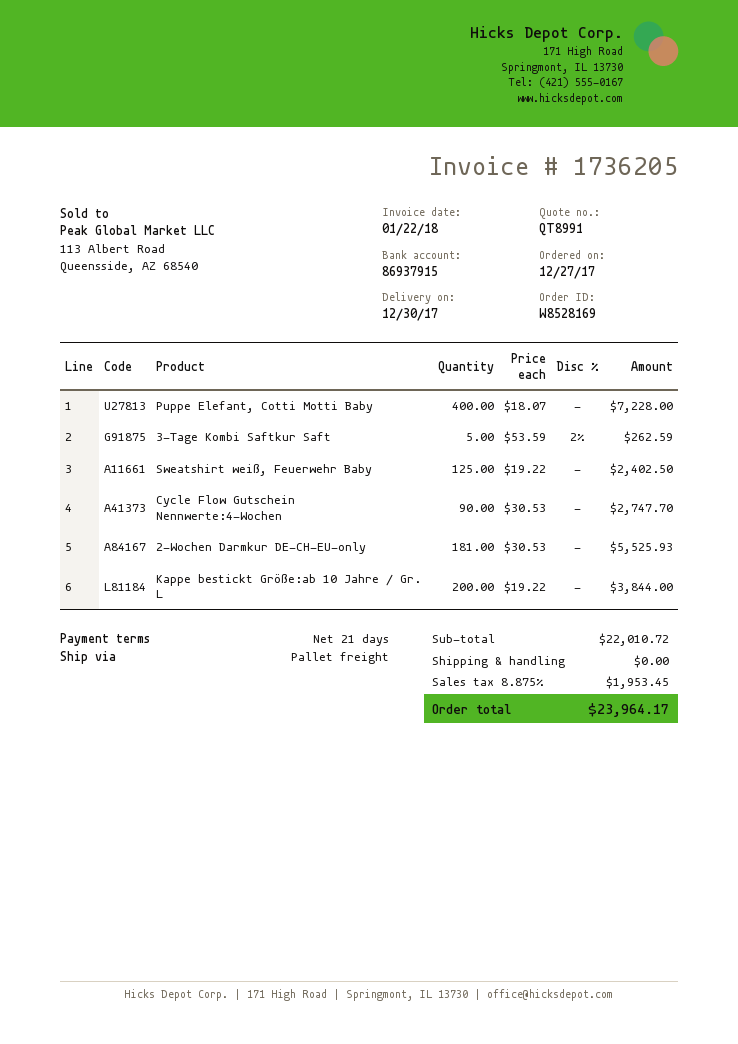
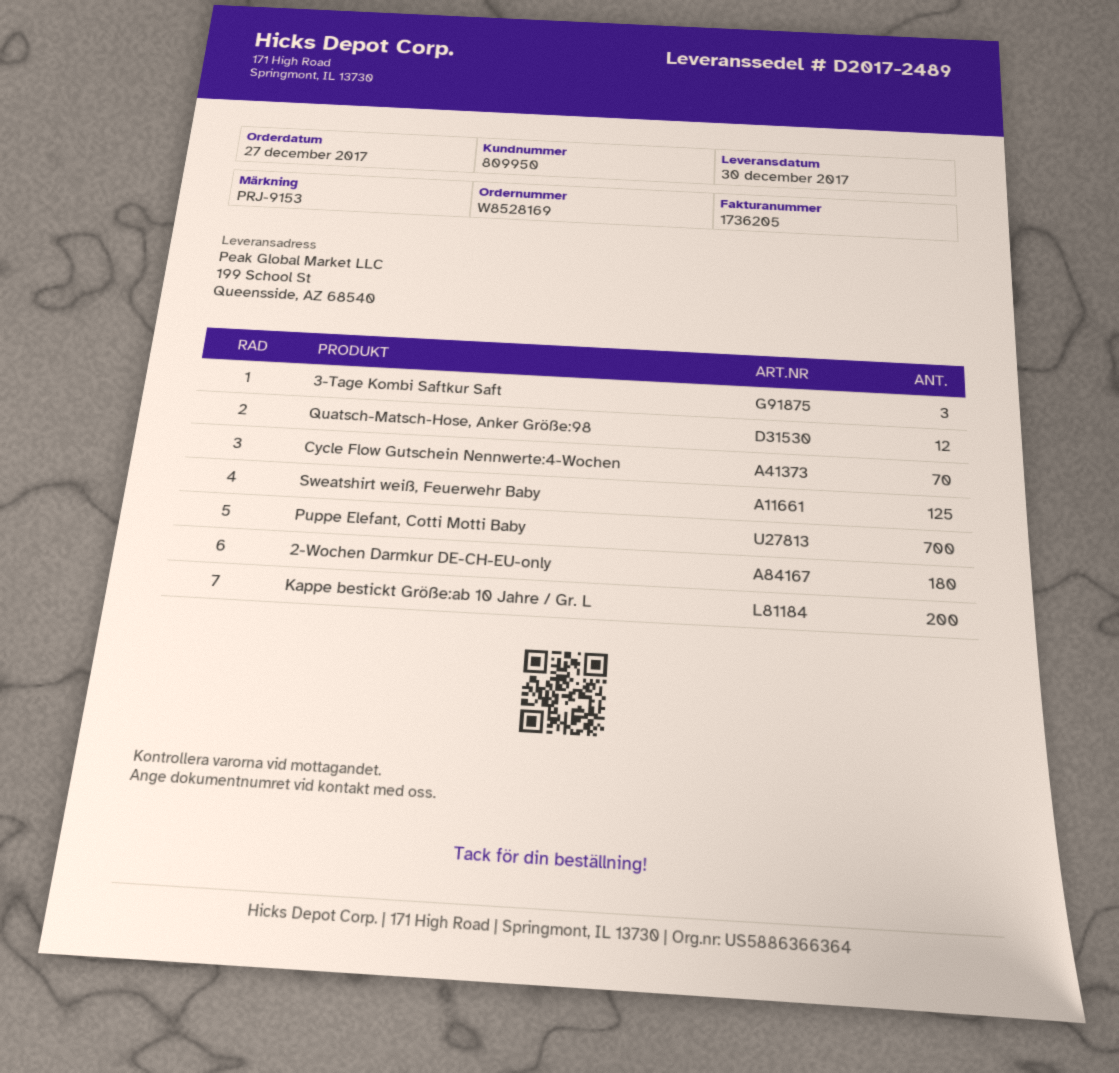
Puppe Elefant, Cotti Motti Baby: 400 -> 700
3-Tage Kombi Saftkur Saft: 5 -> 3
Cycle Flow Gutschein Nennwerte:4-Wochen: 90 -> 70
2-Wochen Darmkur DE-CH-EU-only: 181 -> 180
Quatsch-Matsch-Hose, Anker Größe:98: none -> 12

